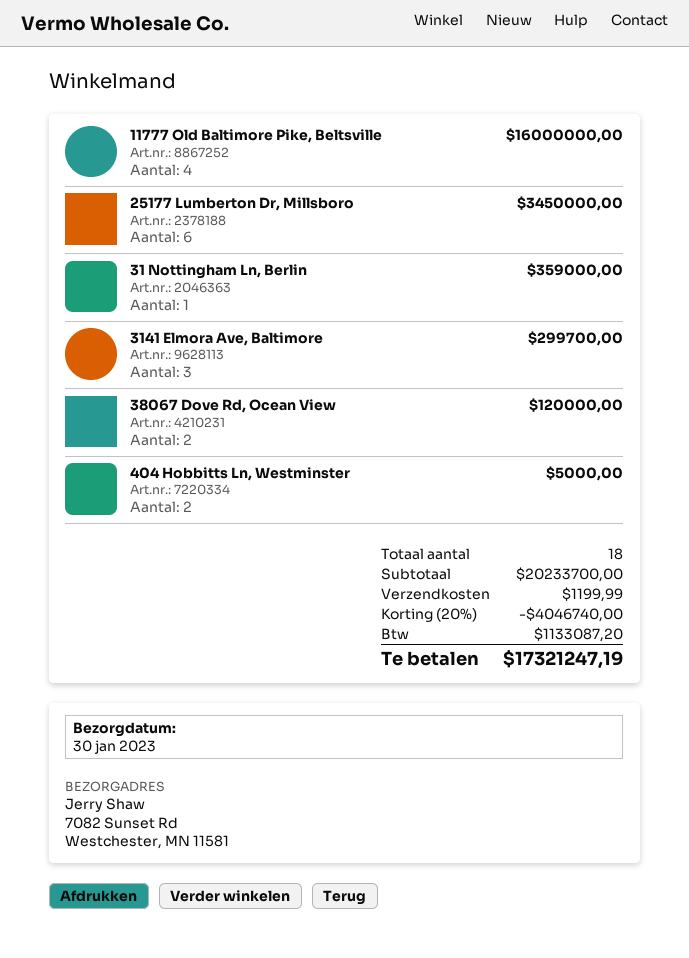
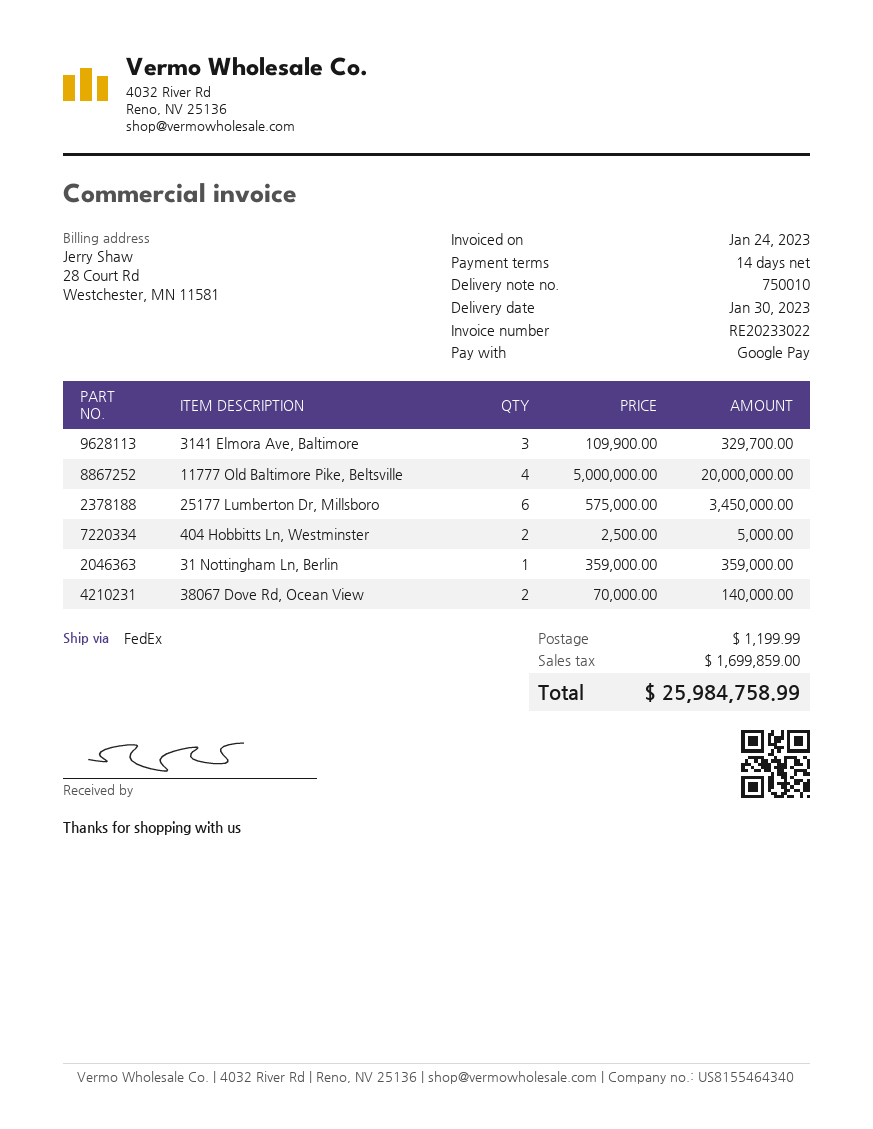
11777 Old Baltimore Pike, Beltsville: 4 for 16000000.00 -> 4 for 20000000.00
3141 Elmora Ave, Baltimore: 3 for 299700.00 -> 3 for 329700.00
38067 Dove Rd, Ocean View: 2 for 120000.00 -> 2 for 140000.00
discount: 20% = 4046740.00 -> none
tax: 1133087.20 -> 1699859.00
total: 17321247.19 -> 25984758.99

